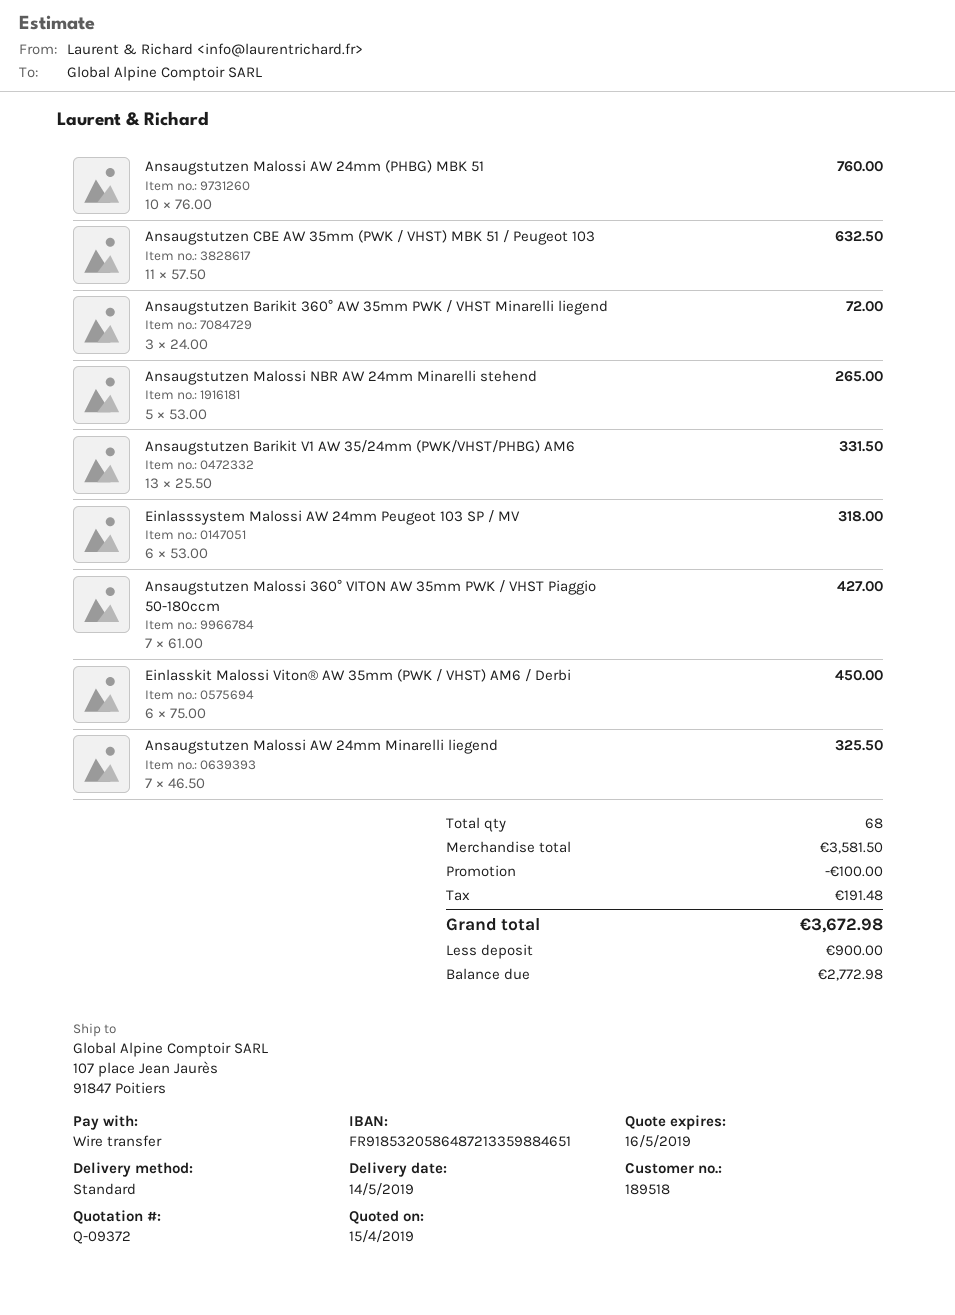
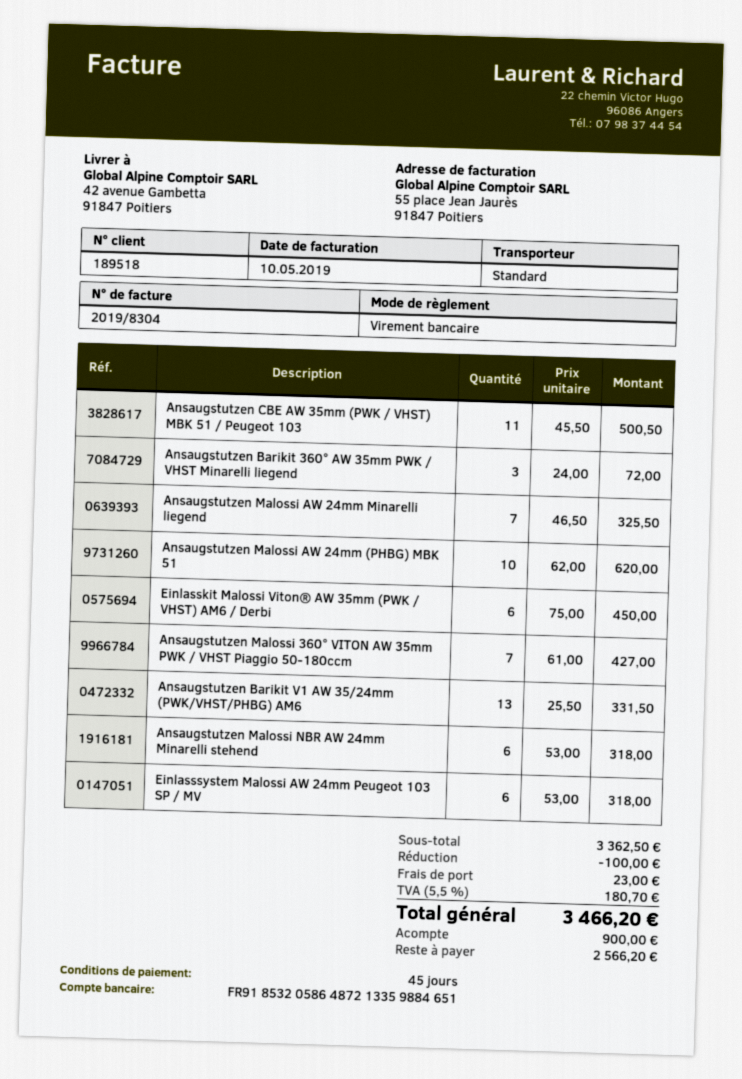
ship to: 107 place Jean Jaurès, 91847 Poitiers -> 42 avenue Gambetta, 91847 Poitiers
Ansaugstutzen Malossi AW 24mm (PHBG) MBK 51: 10 x 76.00 = 760.00 -> 10 x 62.00 = 620.00
Ansaugstutzen CBE AW 35mm (PWK / VHST) MBK 51 / Peugeot 103: 11 x 57.50 = 632.50 -> 11 x 45.50 = 500.50
Ansaugstutzen Malossi NBR AW 24mm Minarelli stehend: 5 x 53.00 = 265.00 -> 6 x 53.00 = 318.00
subtotal: 3581.50 -> 3362.50
shipping: none -> 23.00
tax: 191.48 -> 180.70
total: 3672.98 -> 3466.20
balance: 2772.98 -> 2566.20

